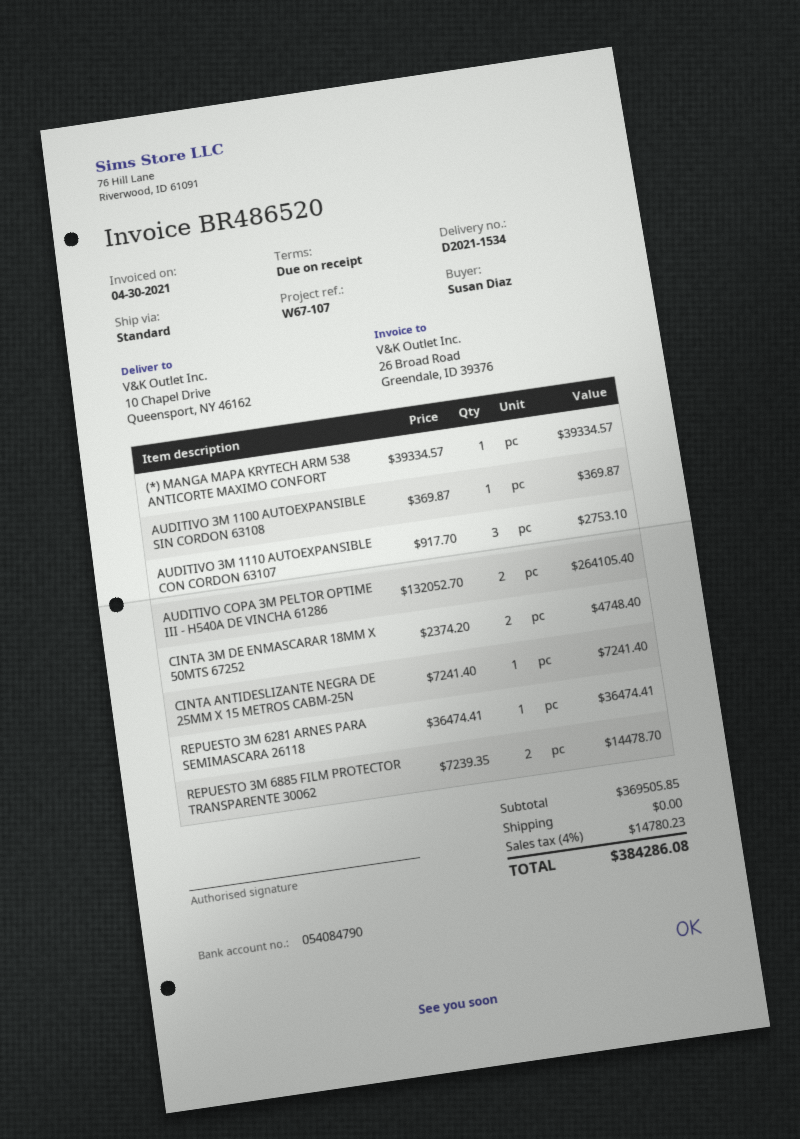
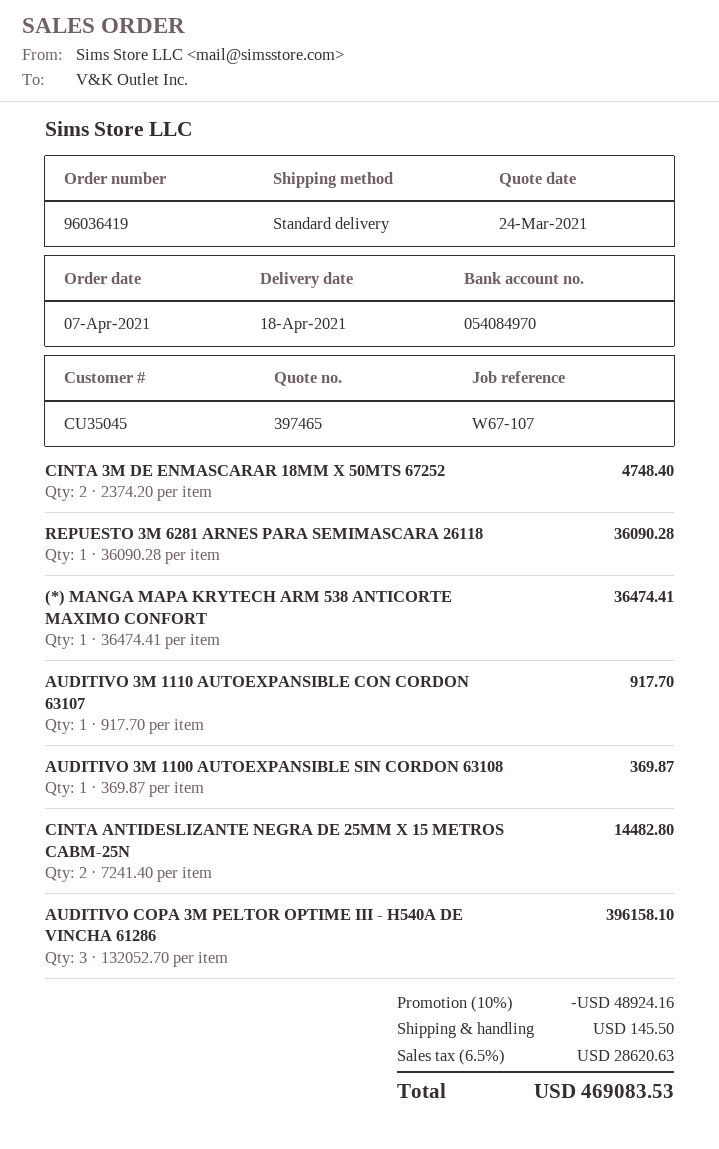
bank account: 054084790 -> 054084970
(*) MANGA MAPA KRYTECH ARM 538 ANTICORTE MAXIMO CONFORT: 1 x 39334.57 = 39334.57 -> 1 x 36474.41 = 36474.41
AUDITIVO 3M 1110 AUTOEXPANSIBLE CON CORDON 63107: 3 x 917.70 = 2753.10 -> 1 x 917.70 = 917.70
AUDITIVO COPA 3M PELTOR OPTIME III - H540A DE VINCHA 61286: 2 x 132052.70 = 264105.40 -> 3 x 132052.70 = 396158.10
CINTA ANTIDESLIZANTE NEGRA DE 25MM X 15 METROS CABM-25N: 1 x 7241.40 = 7241.40 -> 2 x 7241.40 = 14482.80
REPUESTO 3M 6281 ARNES PARA SEMIMASCARA 26118: 1 x 36474.41 = 36474.41 -> 1 x 36090.28 = 36090.28
REPUESTO 3M 6885 FILM PROTECTOR TRANSPARENTE 30062: 2 x 7239.35 = 14478.70 -> none
discount: none -> 10% = 48924.16
shipping: 0.00 -> 145.50
tax: 4% = 14780.23 -> 6.5% = 28620.63
total: 384286.08 -> 469083.53

